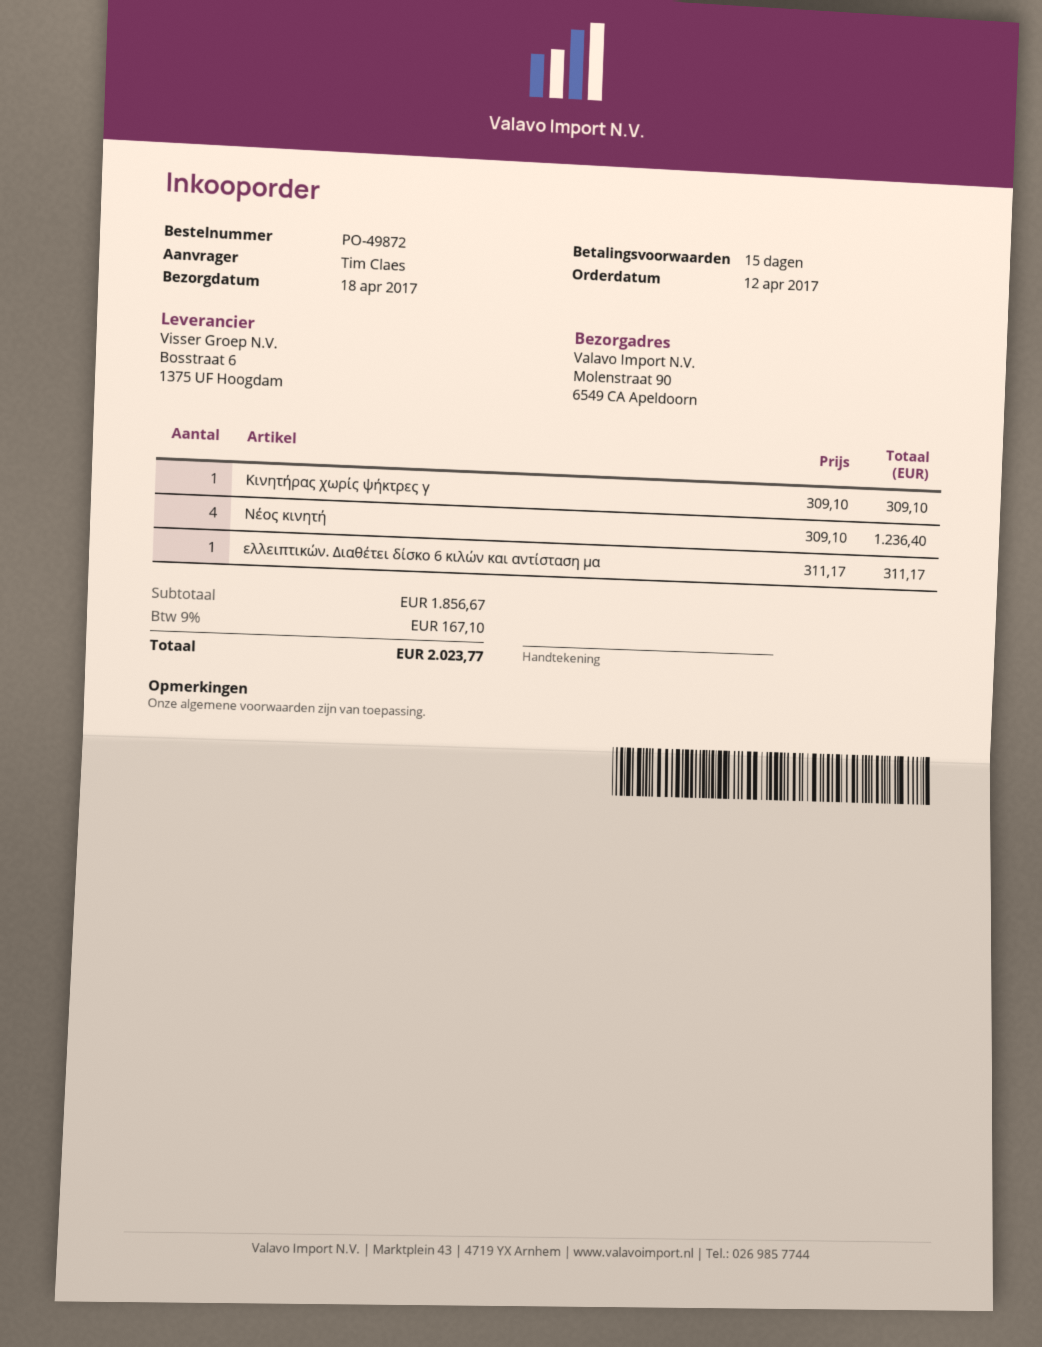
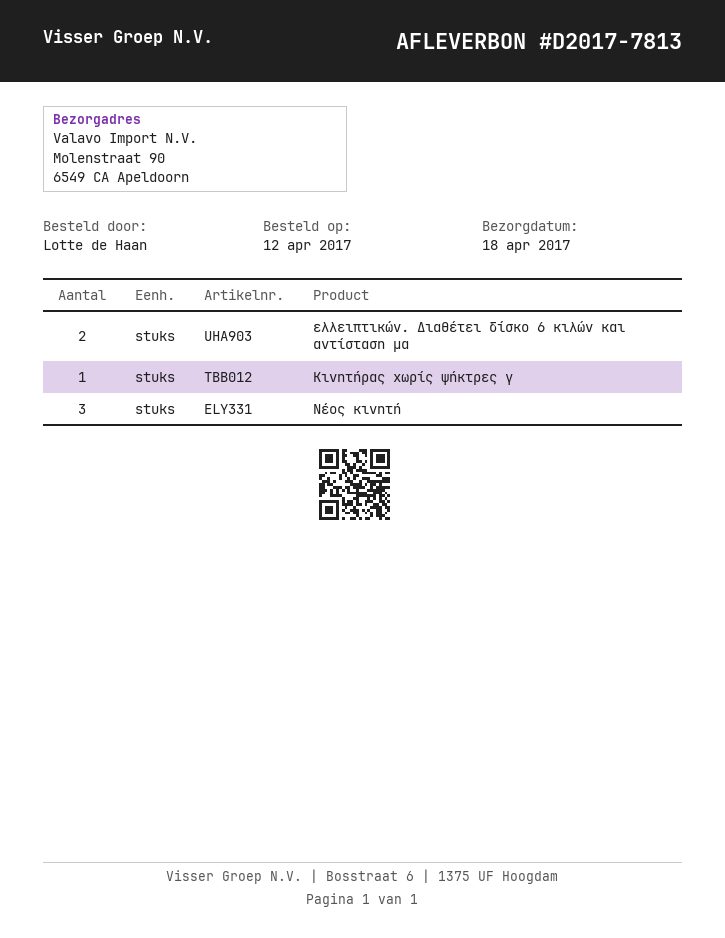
ordered by: Tim Claes -> Lotte de Haan
Νέος κινητή: 4 -> 3
ελλειπτικών. Διαθέτει δίσκο 6 κιλών και αντίσταση μα: 1 -> 2

